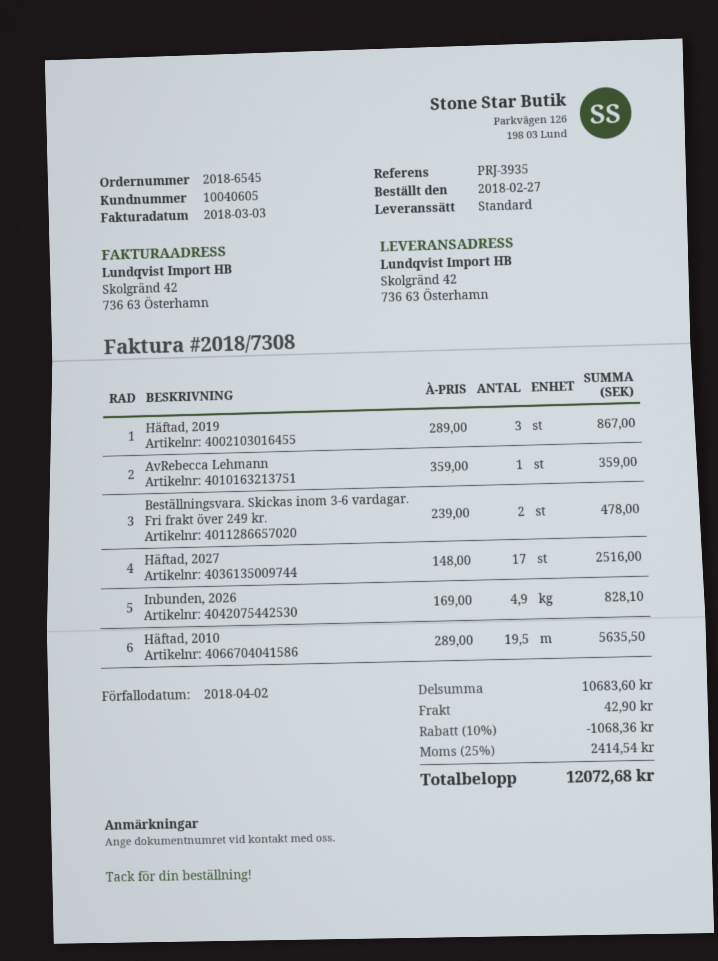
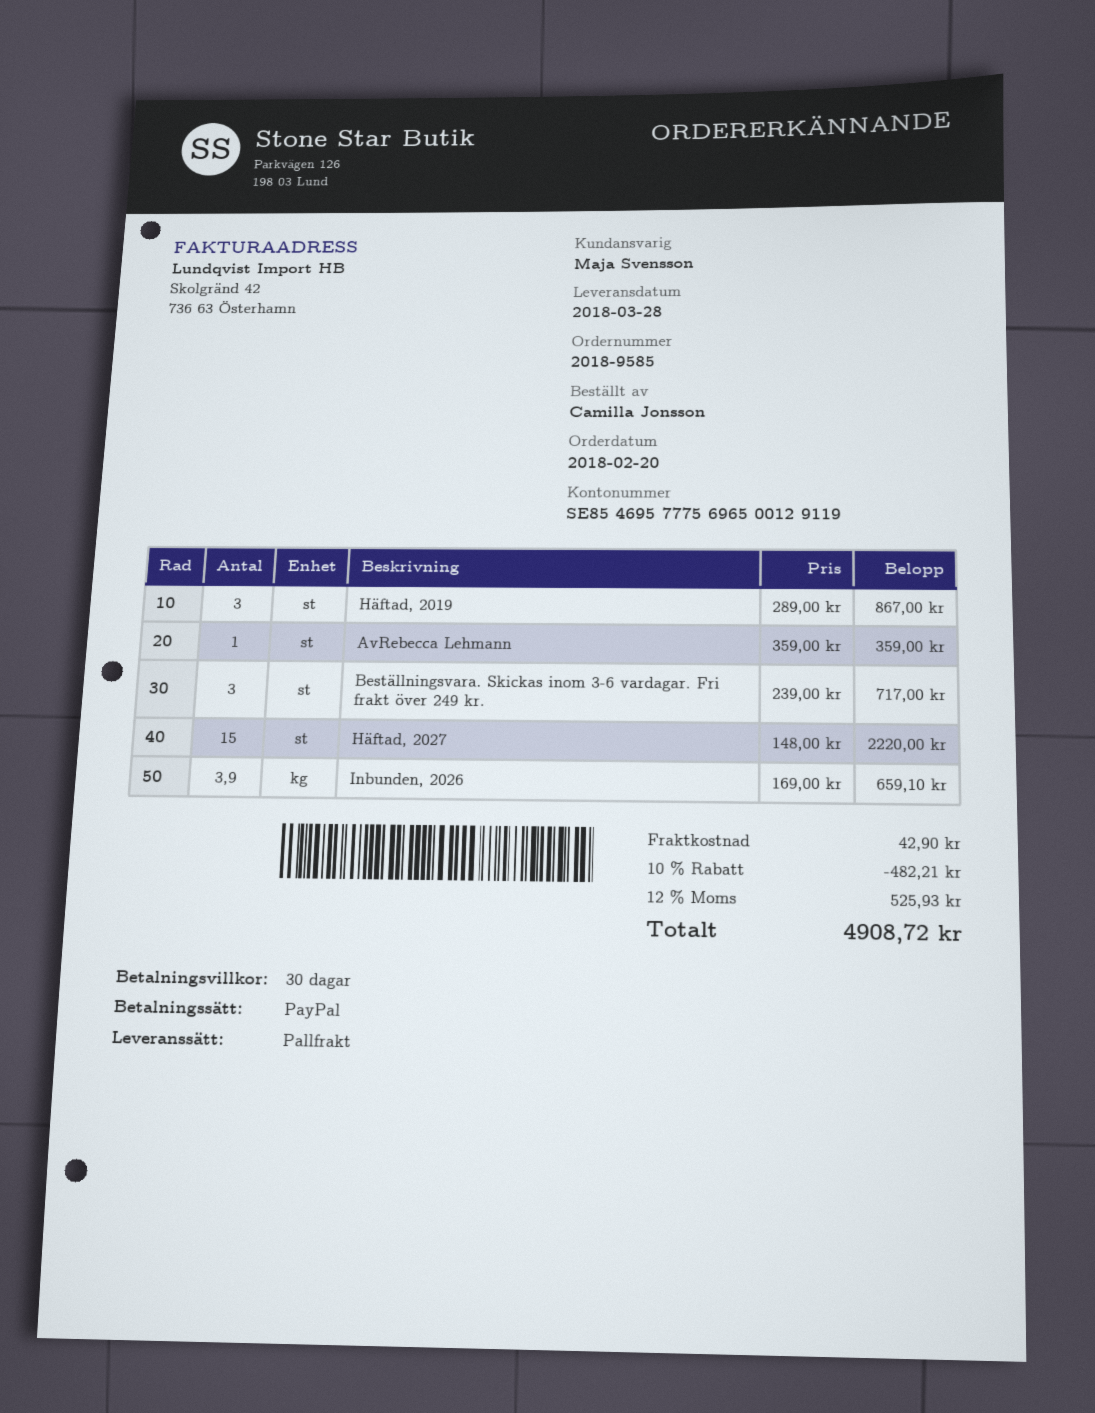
order number: 2018-6545 -> 2018-9585
order date: 2018-02-27 -> 2018-02-20
shipping method: standard -> pallet freight
Beställningsvara. Skickas inom 3-6 vardagar. Fri frakt över 249 kr.: 2 x 239.00 = 478.00 -> 3 x 239.00 = 717.00
Häftad, 2027: 17 x 148.00 = 2516.00 -> 15 x 148.00 = 2220.00
Inbunden, 2026: 4.9 x 169.00 = 828.10 -> 3.9 x 169.00 = 659.10
Häftad, 2010: 19.5 x 289.00 = 5635.50 -> none
discount: 10% = 1068.36 -> 10% = 482.21
tax: 25% = 2414.54 -> 12% = 525.93
total: 12072.68 -> 4908.72

